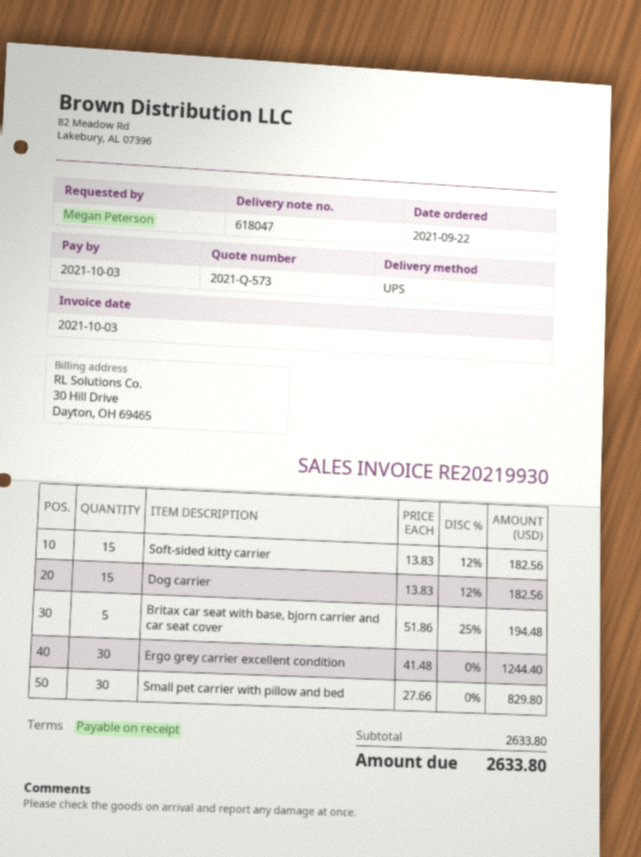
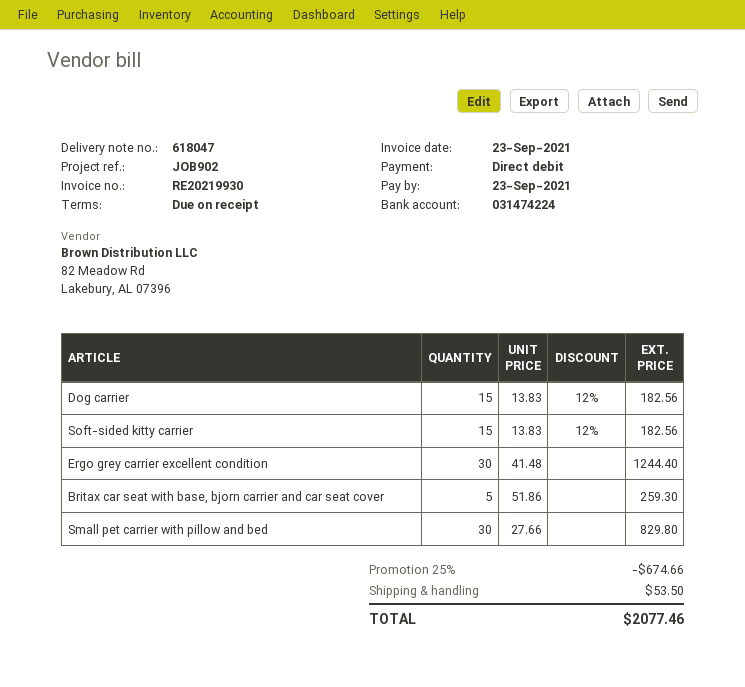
invoice date: 2021-10-03 -> 2021-09-23
due date: 2021-10-03 -> 2021-09-23
Britax car seat with base, bjorn carrier and car seat cover: 5 x 51.86 - 25% = 194.48 -> 5 x 51.86 = 259.30
discount: none -> 25% = 674.66
shipping: none -> 53.50
total: 2633.80 -> 2077.46

